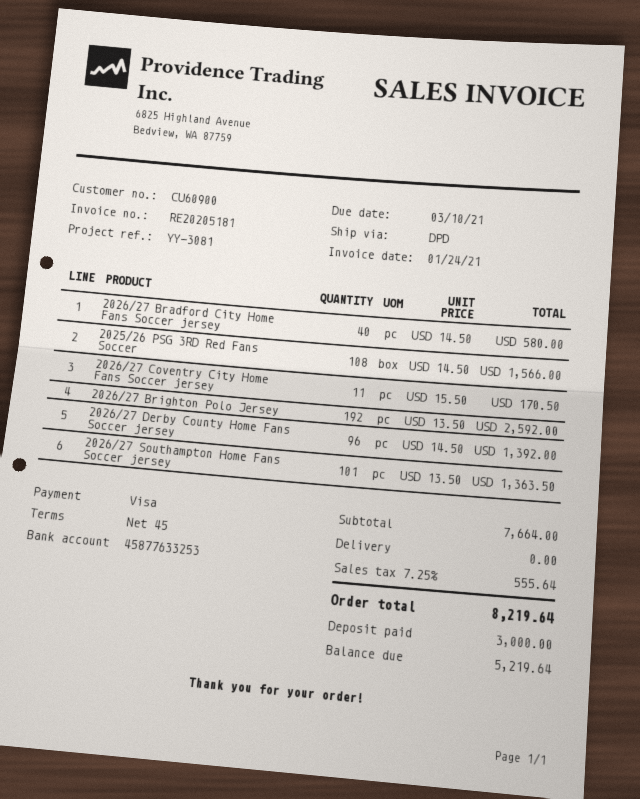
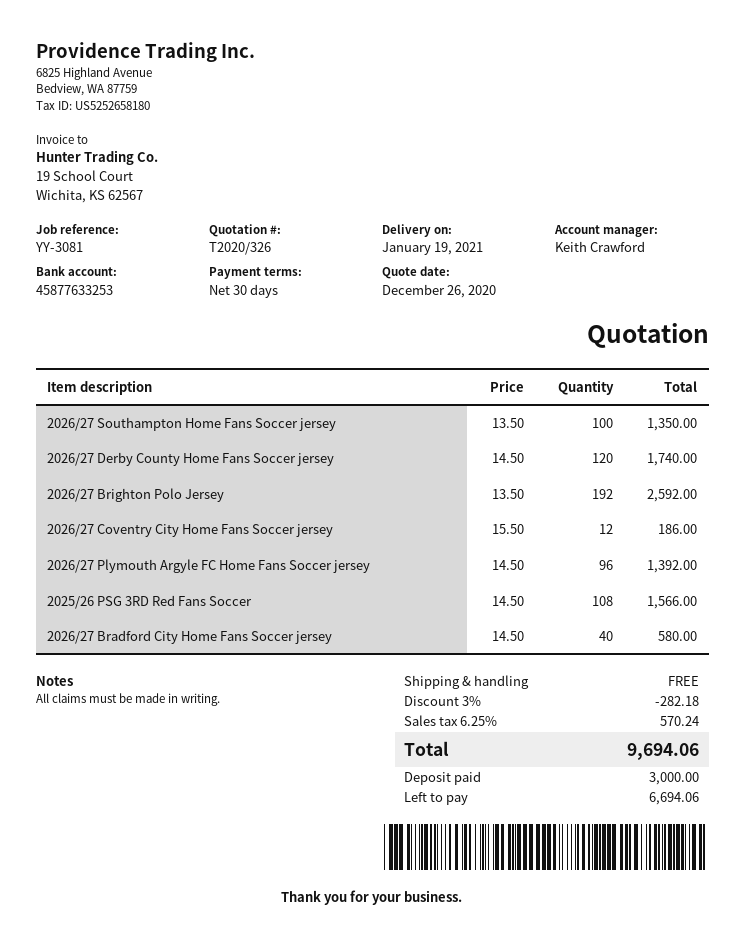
payment terms: 45 days -> 30 days
2026/27 Coventry City Home Fans Soccer jersey: 11 x 15.50 = 170.50 -> 12 x 15.50 = 186.00
2026/27 Derby County Home Fans Soccer jersey: 96 x 14.50 = 1392.00 -> 120 x 14.50 = 1740.00
2026/27 Southampton Home Fans Soccer jersey: 101 x 13.50 = 1363.50 -> 100 x 13.50 = 1350.00
2026/27 Plymouth Argyle FC Home Fans Soccer jersey: none -> 96 x 14.50 = 1392.00
discount: none -> 3% = 282.18
tax: 7.25% = 555.64 -> 6.25% = 570.24
total: 8219.64 -> 9694.06
balance: 5219.64 -> 6694.06

